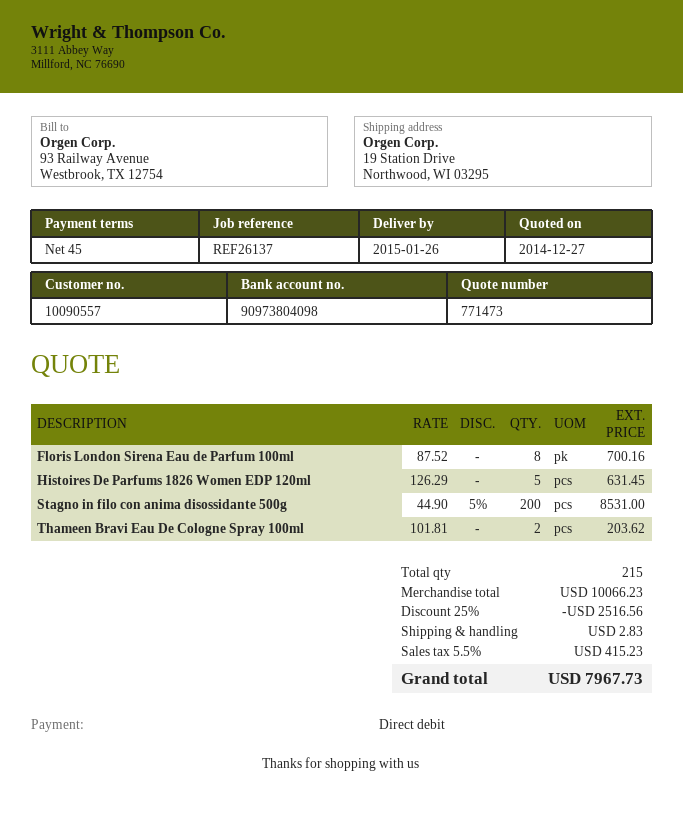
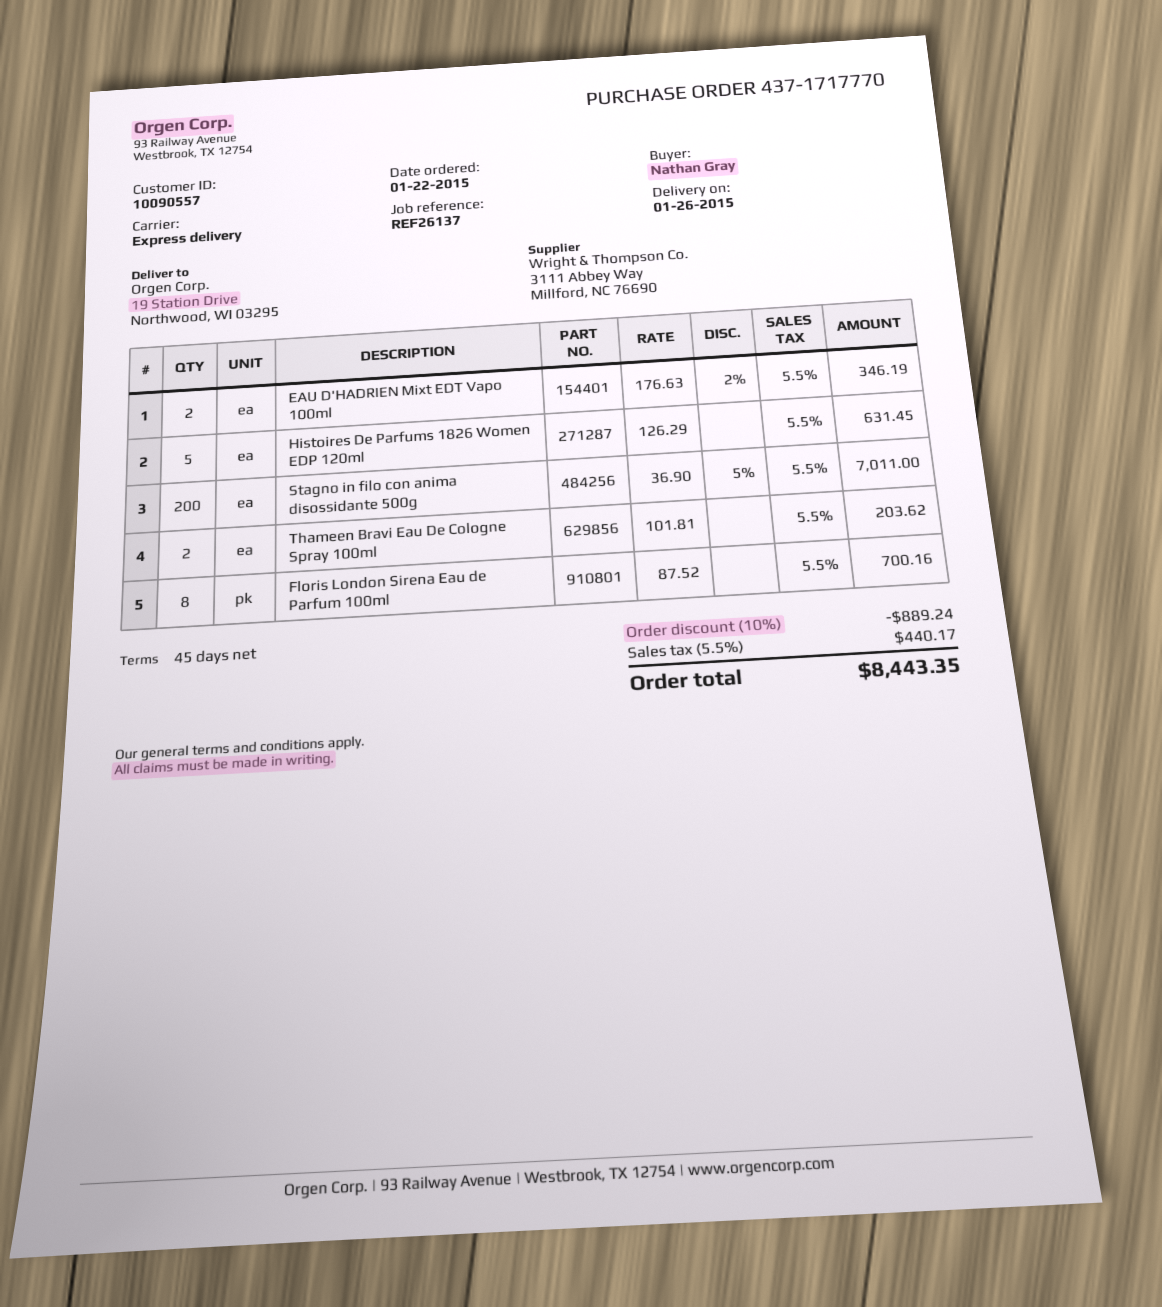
Stagno in filo con anima disossidante 500g: 200 x 44.90 - 5% = 8531.00 -> 200 x 36.90 - 5% = 7011.00
EAU D'HADRIEN Mixt EDT Vapo 100ml: none -> 2 x 176.63 - 2% = 346.19
discount: 25% = 2516.56 -> 10% = 889.24
shipping: 2.83 -> none
tax: 5.5% = 415.23 -> 5.5% = 440.17
total: 7967.73 -> 8443.35

